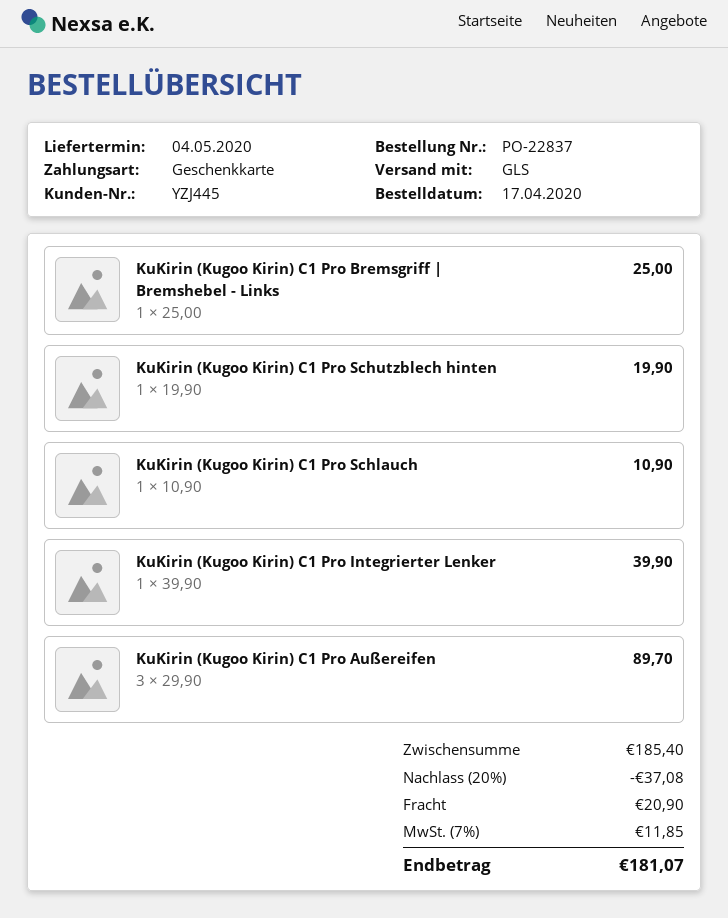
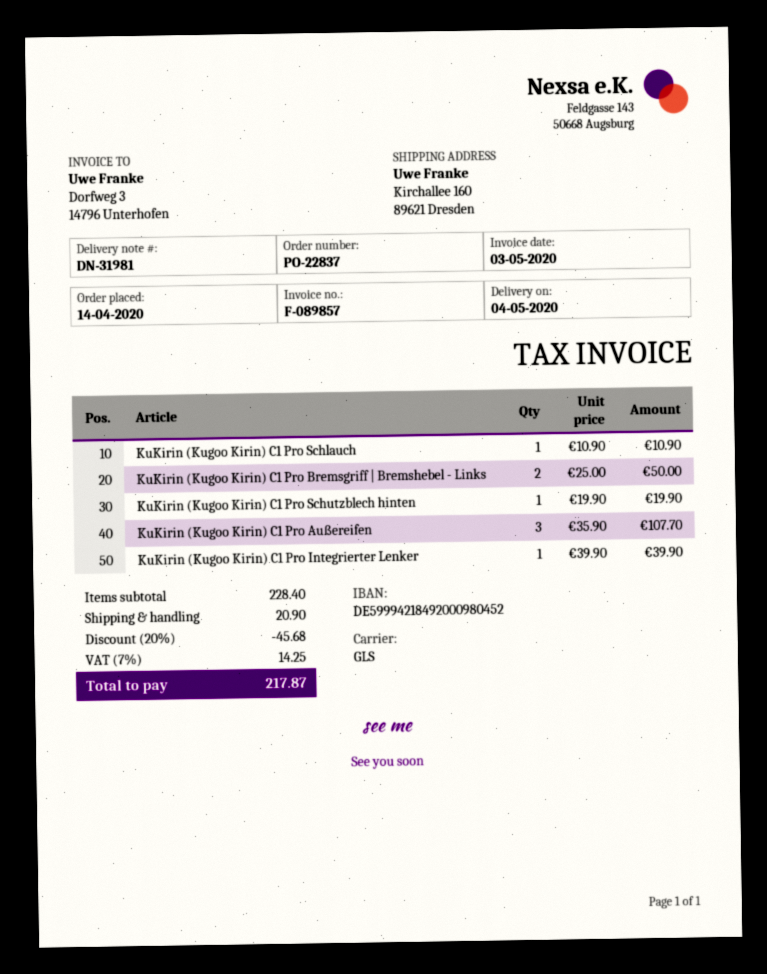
order date: 2020-04-17 -> 2020-04-14
KuKirin (Kugoo Kirin) C1 Pro Bremsgriff | Bremshebel - Links: 1 x 25.00 = 25.00 -> 2 x 25.00 = 50.00
KuKirin (Kugoo Kirin) C1 Pro Außereifen: 3 x 29.90 = 89.70 -> 3 x 35.90 = 107.70
subtotal: 185.40 -> 228.40
discount: 20% = 37.08 -> 20% = 45.68
tax: 7% = 11.85 -> 7% = 14.25
total: 181.07 -> 217.87

